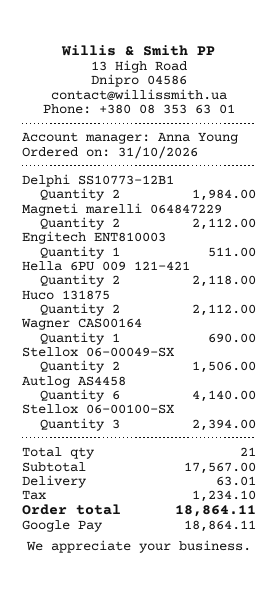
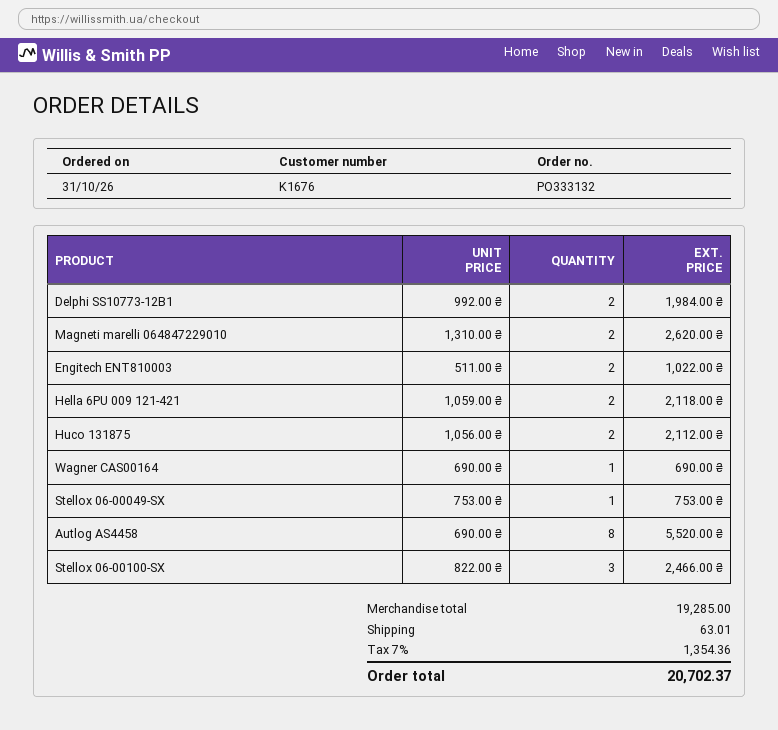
Magneti marelli 064847229: 2 for 2112.00 -> 2 for 2620.00
Engitech ENT810003: 1 for 511.00 -> 2 for 1022.00
Stellox 06-00049-SX: 2 for 1506.00 -> 1 for 753.00
Autlog AS4458: 6 for 4140.00 -> 8 for 5520.00
Stellox 06-00100-SX: 3 for 2394.00 -> 3 for 2466.00
subtotal: 17567.00 -> 19285.00
tax: 1234.10 -> 1354.36
total: 18864.11 -> 20702.37

